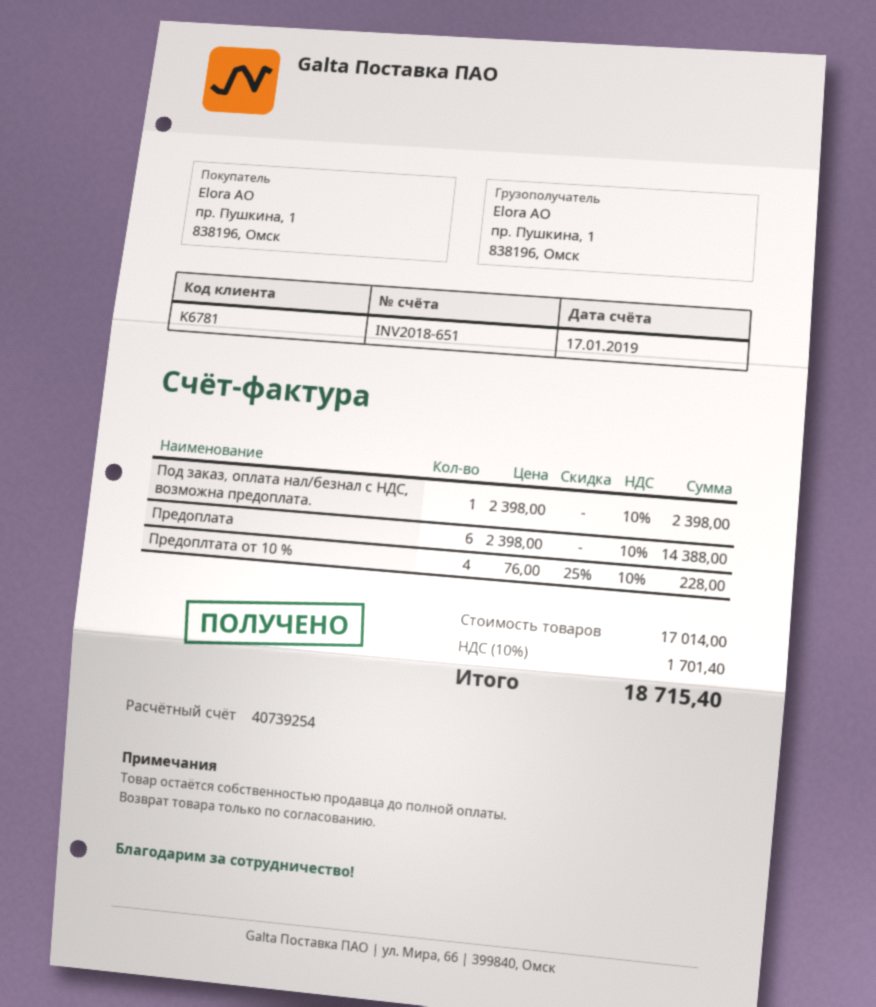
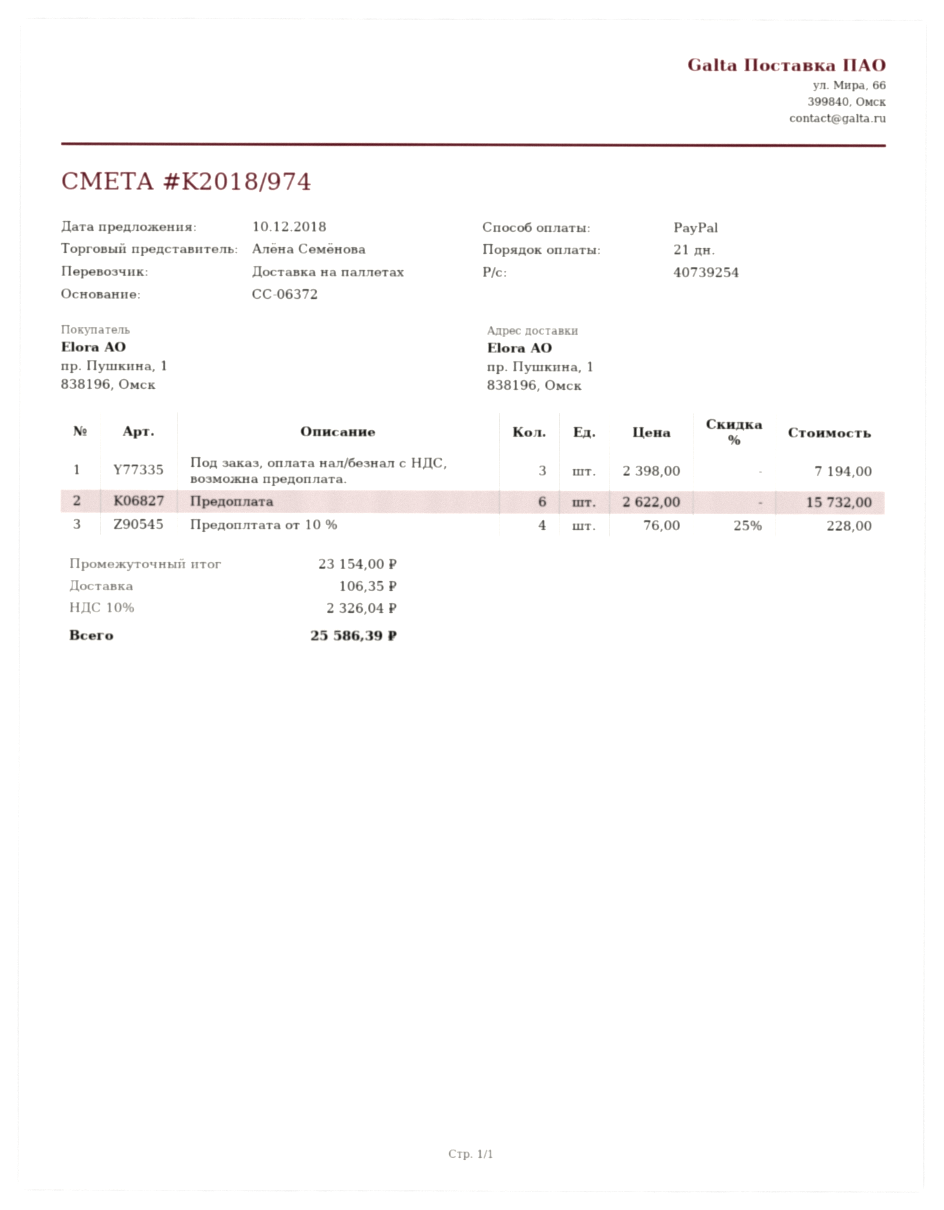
Под заказ, оплата нал/безнал с НДС, возможна предоплата.: 1 x 2398.00 = 2398.00 -> 3 x 2398.00 = 7194.00
Предоплата: 6 x 2398.00 = 14388.00 -> 6 x 2622.00 = 15732.00
subtotal: 17014.00 -> 23154.00
shipping: none -> 106.35
tax: 10% = 1701.40 -> 10% = 2326.04
total: 18715.40 -> 25586.39

